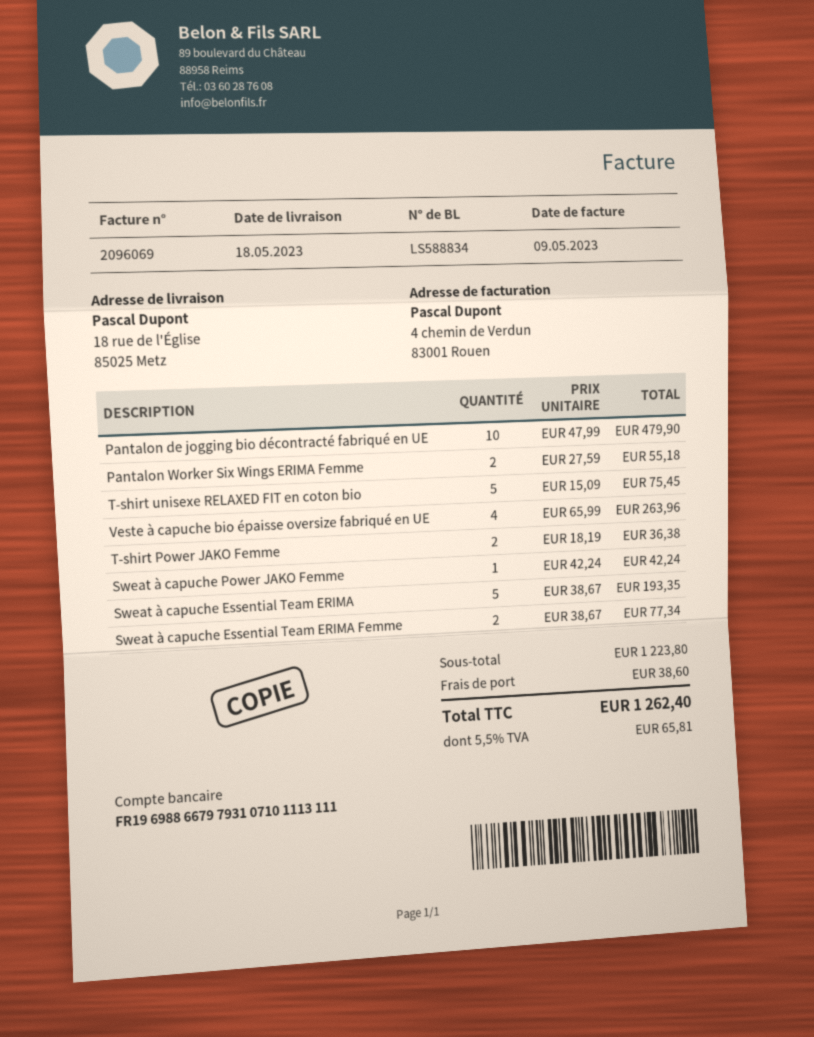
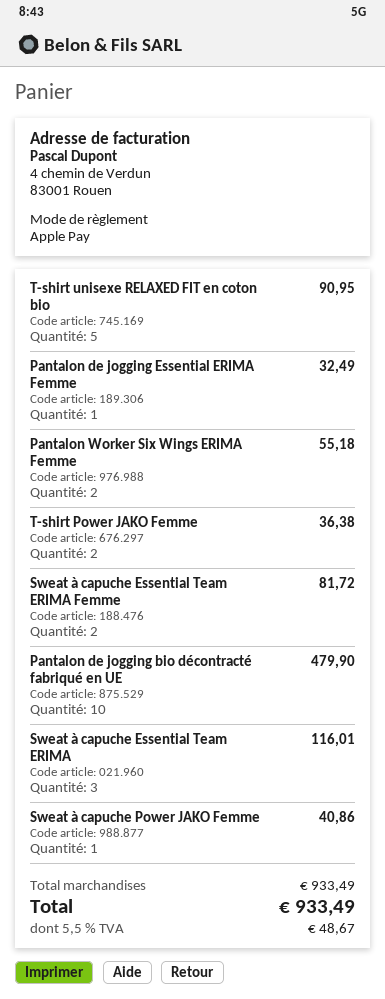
T-shirt unisexe RELAXED FIT en coton bio: 5 for 75.45 -> 5 for 90.95
Veste à capuche bio épaisse oversize fabriqué en UE: 4 for 263.96 -> none
Sweat à capuche Power JAKO Femme: 1 for 42.24 -> 1 for 40.86
Sweat à capuche Essential Team ERIMA: 5 for 193.35 -> 3 for 116.01
Sweat à capuche Essential Team ERIMA Femme: 2 for 77.34 -> 2 for 81.72
Pantalon de jogging Essential ERIMA Femme: none -> 1 for 32.49
subtotal: 1223.80 -> 933.49
shipping: 38.60 -> none
tax: 5.5% = 65.81 -> 5.5% = 48.67
total: 1262.40 -> 933.49

